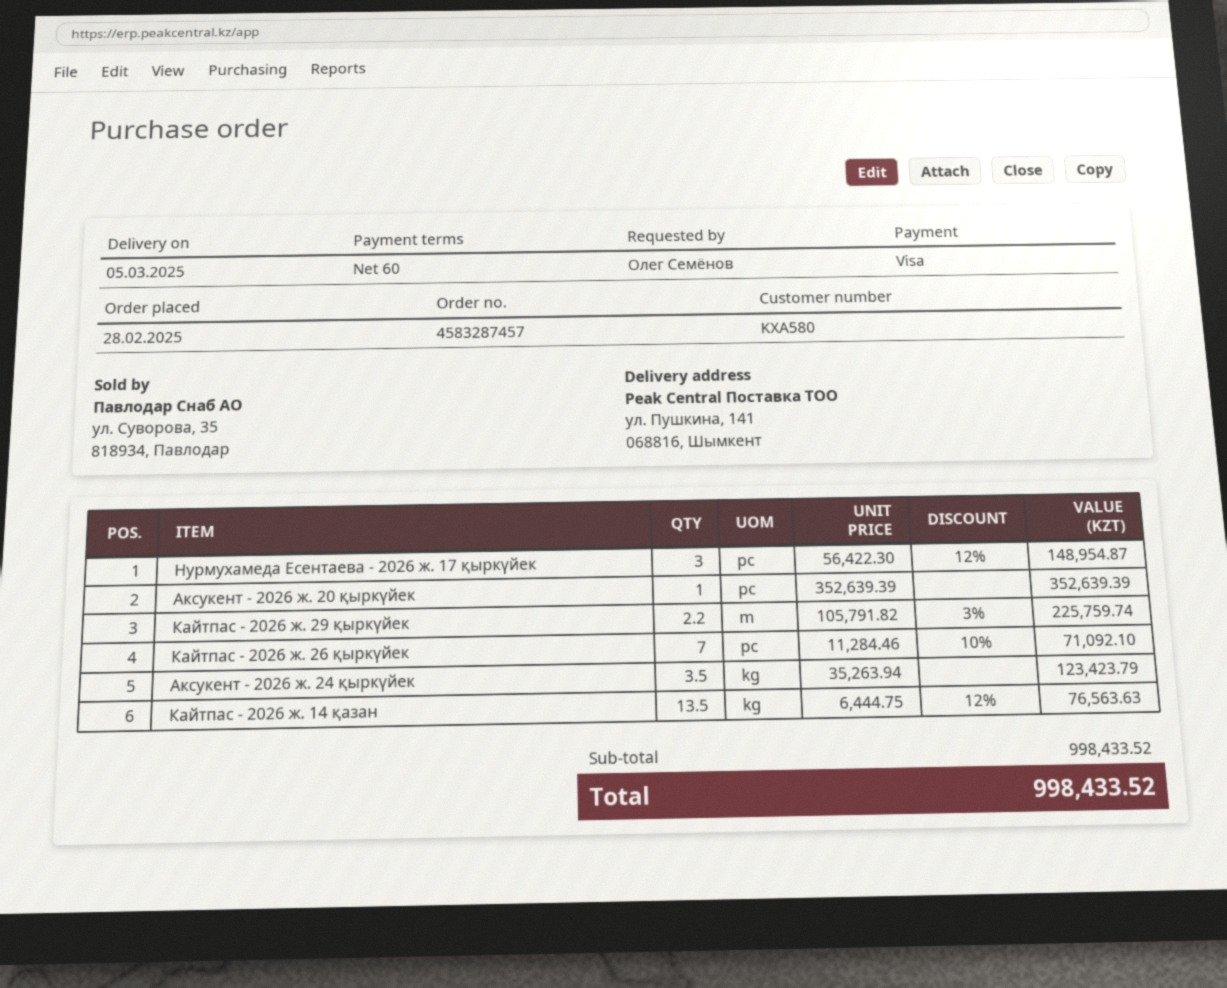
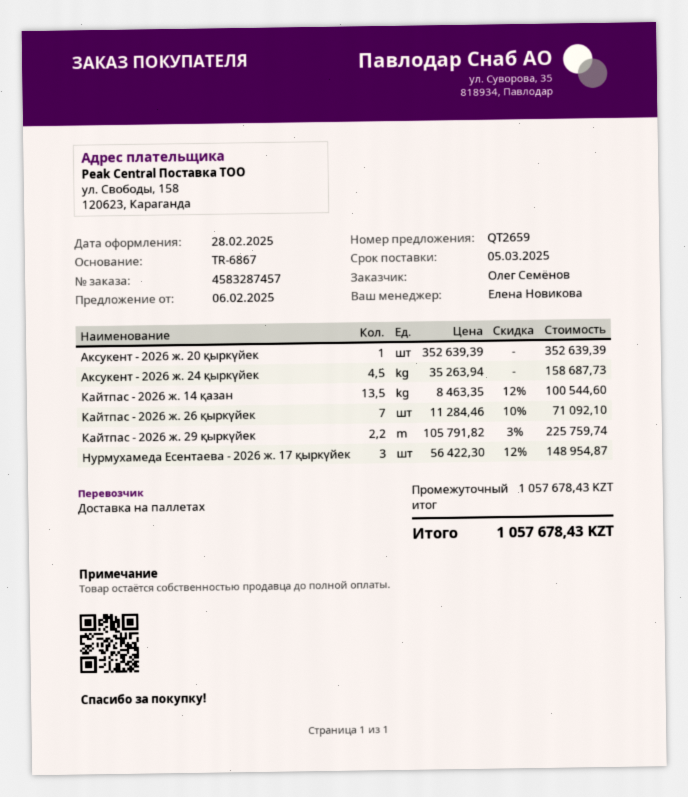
Аксукент - 2026 ж. 24 қыркүйек: 3.5 x 35263.94 = 123423.79 -> 4.5 x 35263.94 = 158687.73
Кайтпас - 2026 ж. 14 қазан: 13.5 x 6444.75 - 12% = 76563.63 -> 13.5 x 8463.35 - 12% = 100544.60
subtotal: 998433.52 -> 1057678.43
total: 998433.52 -> 1057678.43

